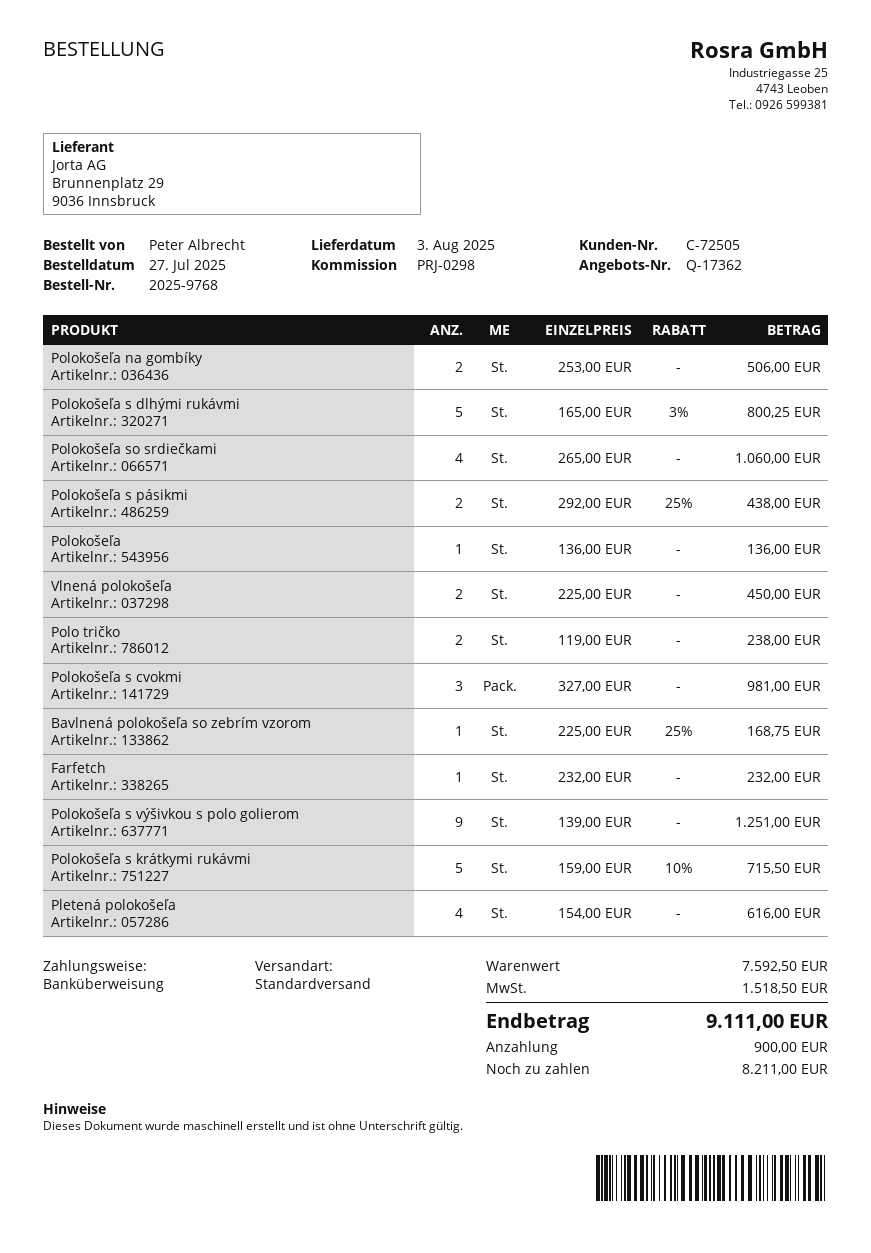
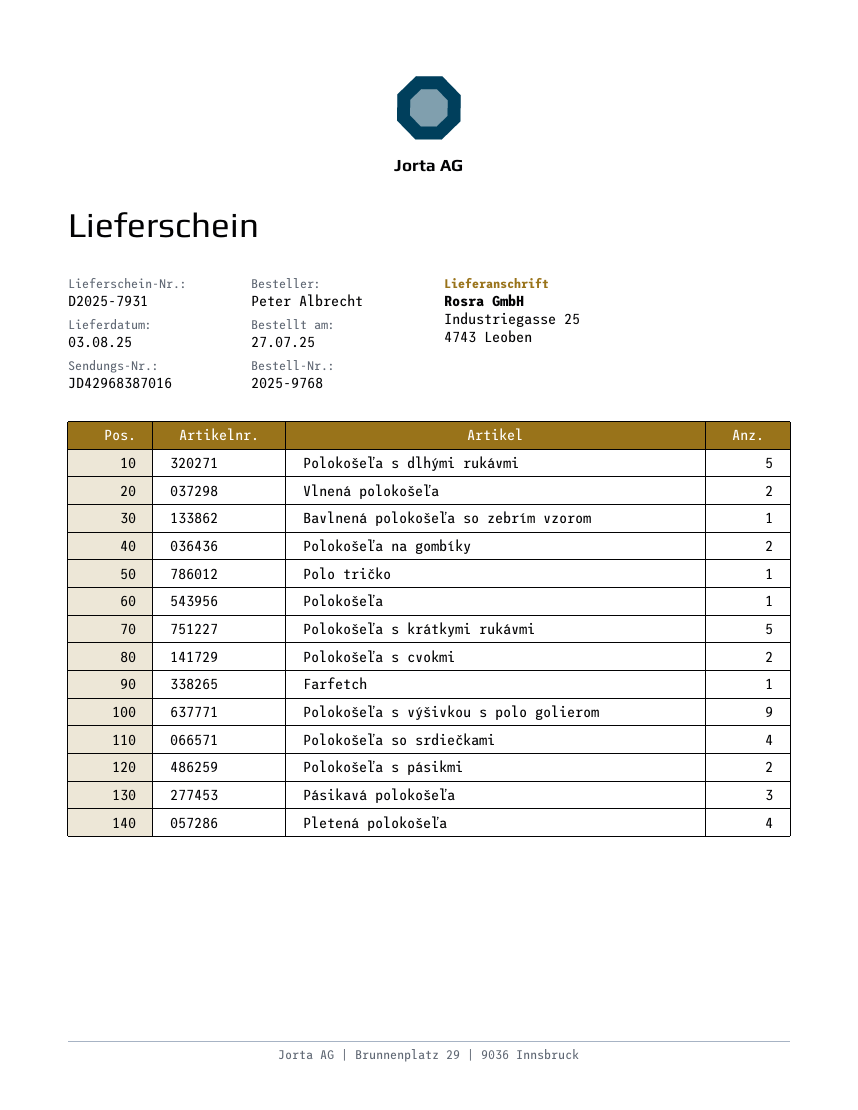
Polo tričko: 2 -> 1
Polokošeľa s cvokmi: 3 -> 2
Pásikavá polokošeľa: none -> 3

